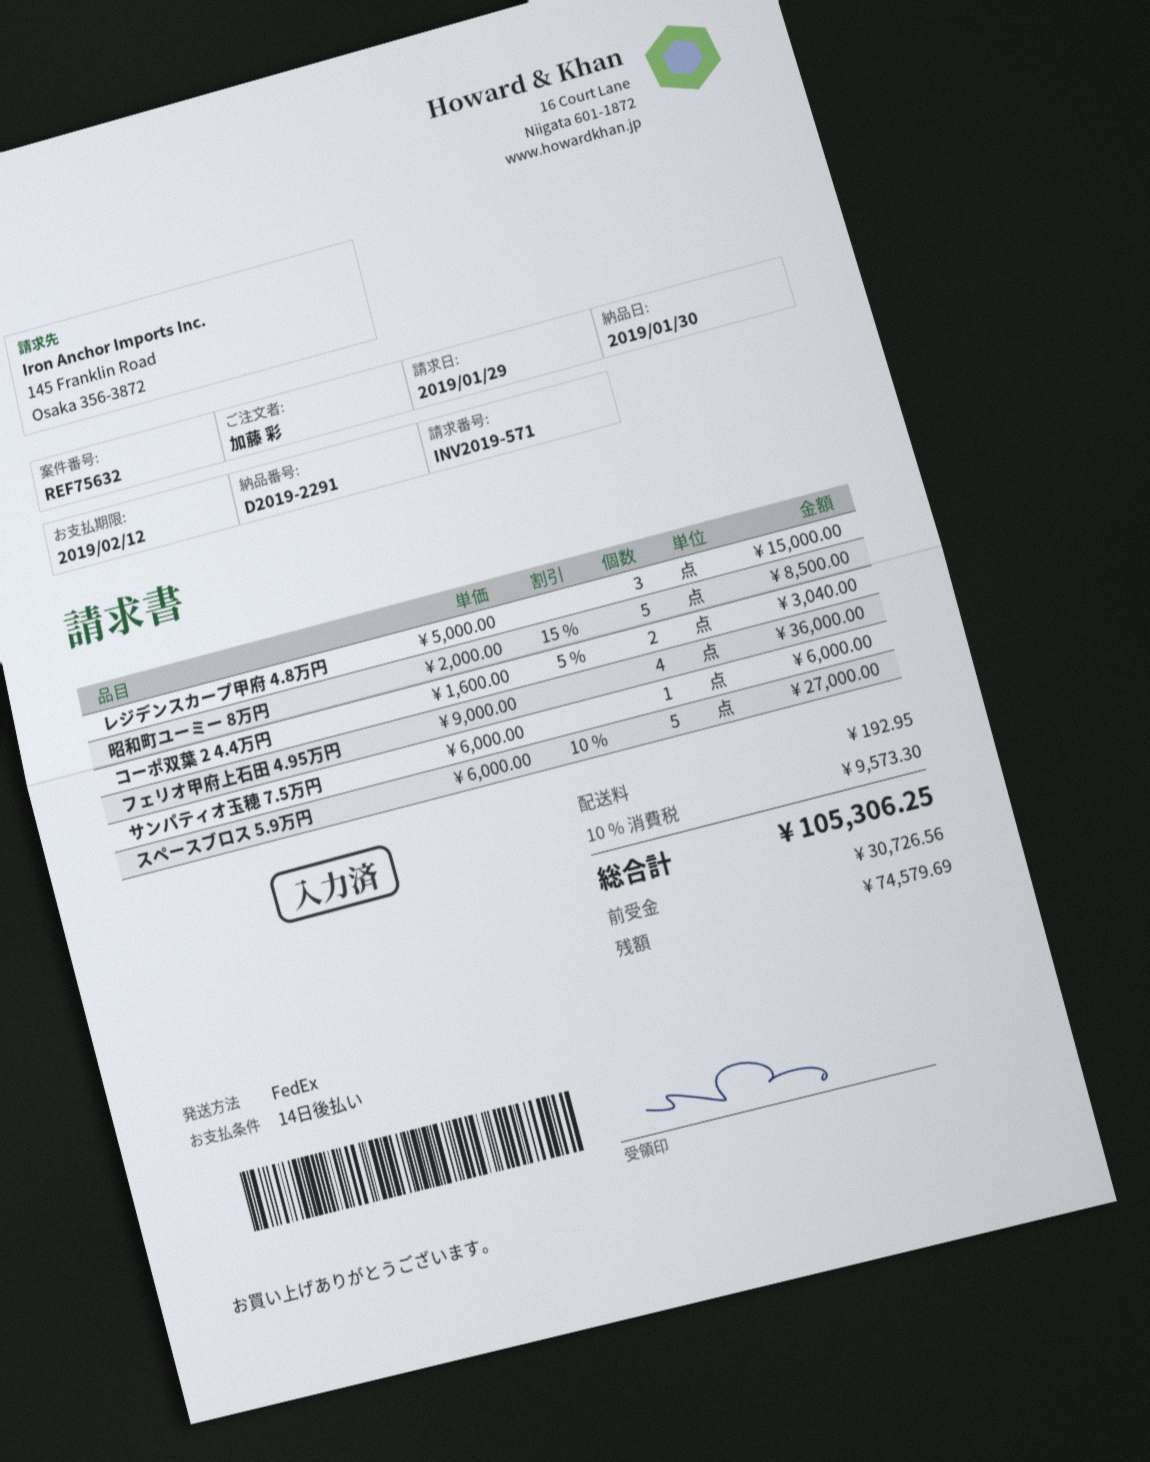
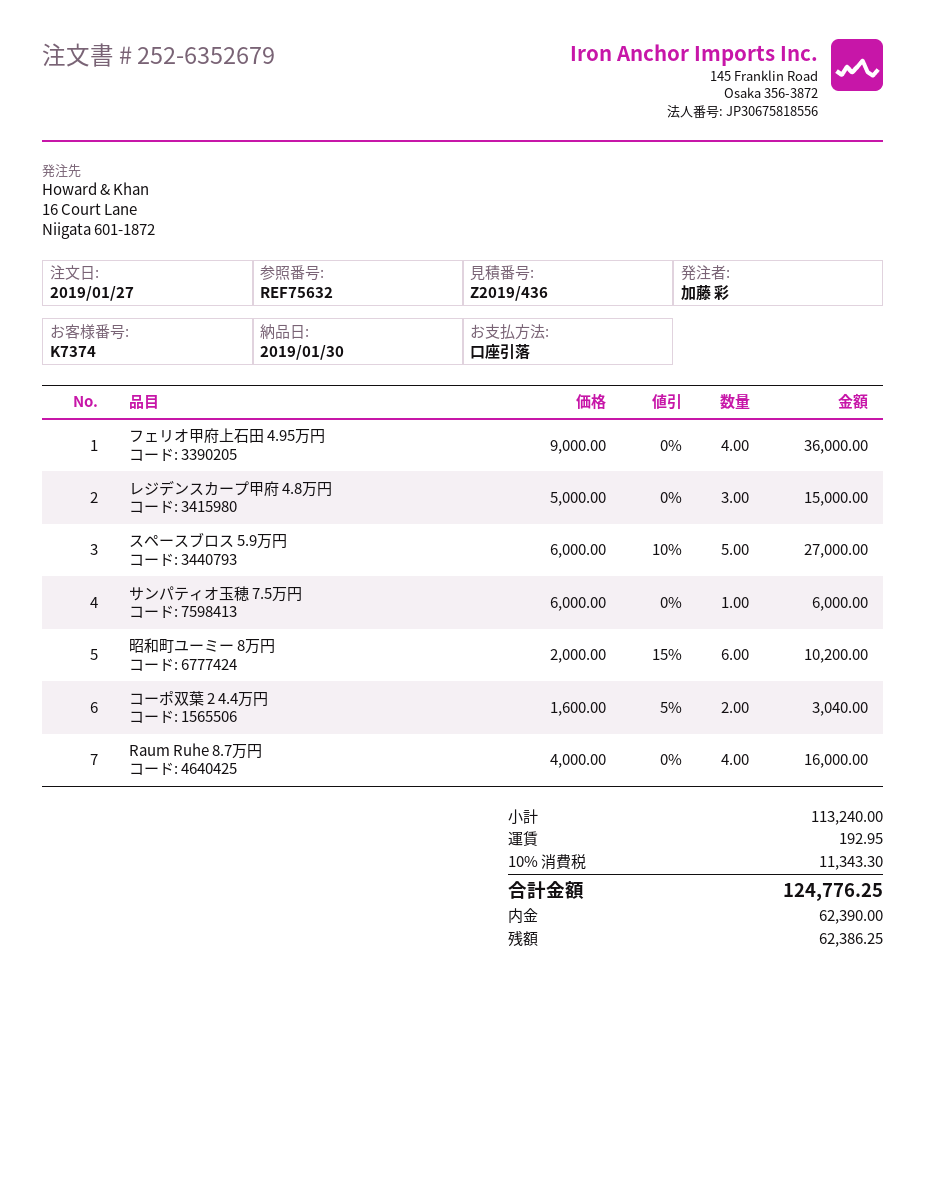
昭和町ユーミー 8万円: 5 x 2000.00 - 15% = 8500.00 -> 6 x 2000.00 - 15% = 10200.00
Raum Ruhe 8.7万円: none -> 4 x 4000.00 = 16000.00
tax: 10% = 9573.30 -> 10% = 11343.30
total: 105306.25 -> 124776.25
deposit: 30726.56 -> 62390.00
balance: 74579.69 -> 62386.25

